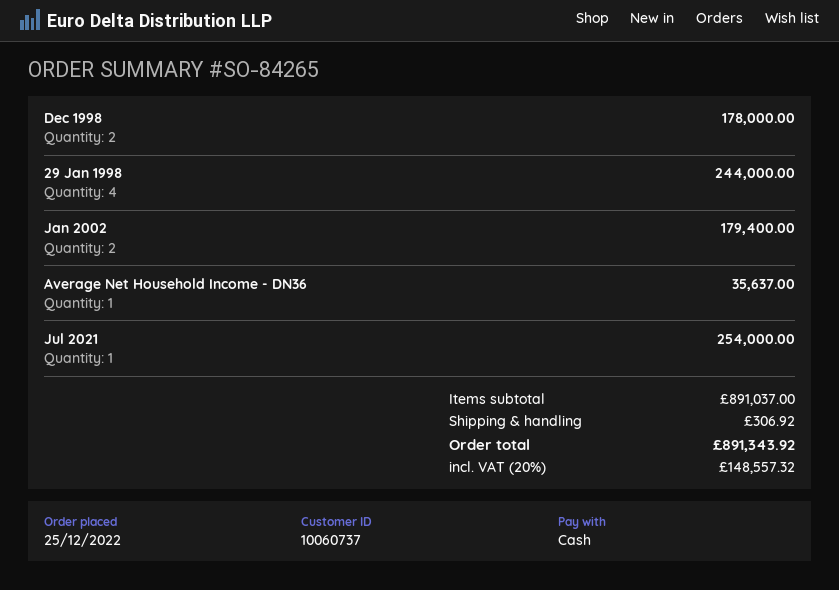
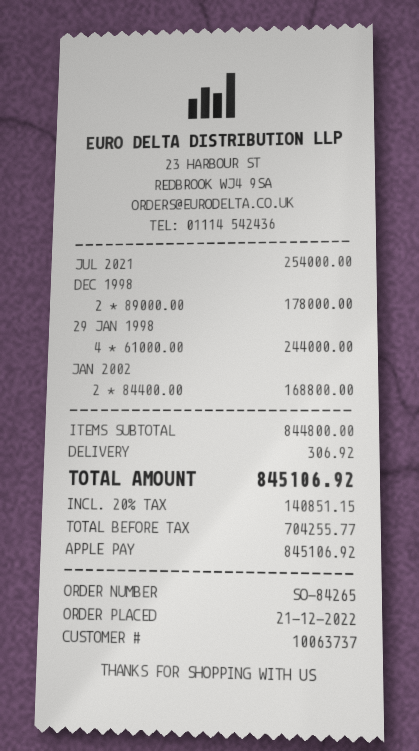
order date: 2022-12-25 -> 2022-12-21
customer number: 10060737 -> 10063737
payment method: cash -> Apple Pay
Jan 2002: 2 for 179400.00 -> 2 for 168800.00
Average Net Household Income - DN36: 1 for 35637.00 -> none
subtotal: 891037.00 -> 844800.00
tax: 20% = 148557.32 -> 20% = 140851.15
total: 891343.92 -> 845106.92

